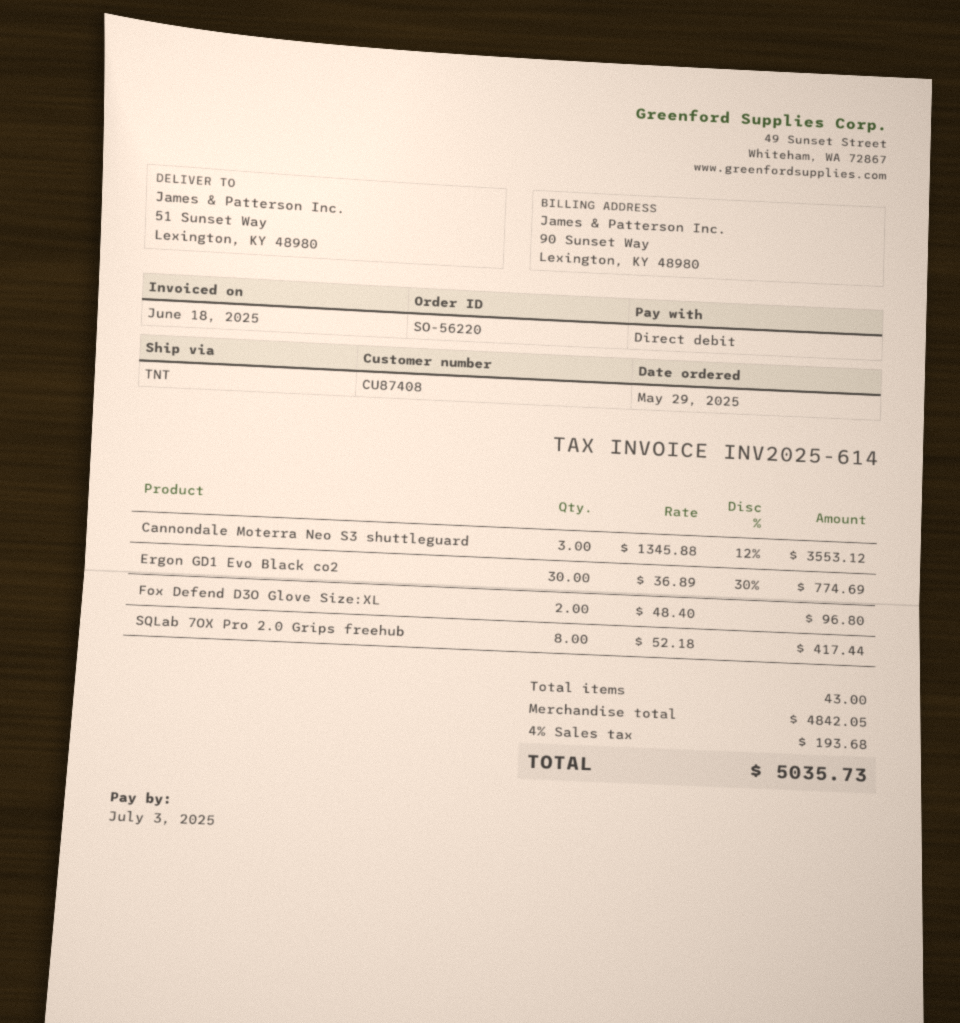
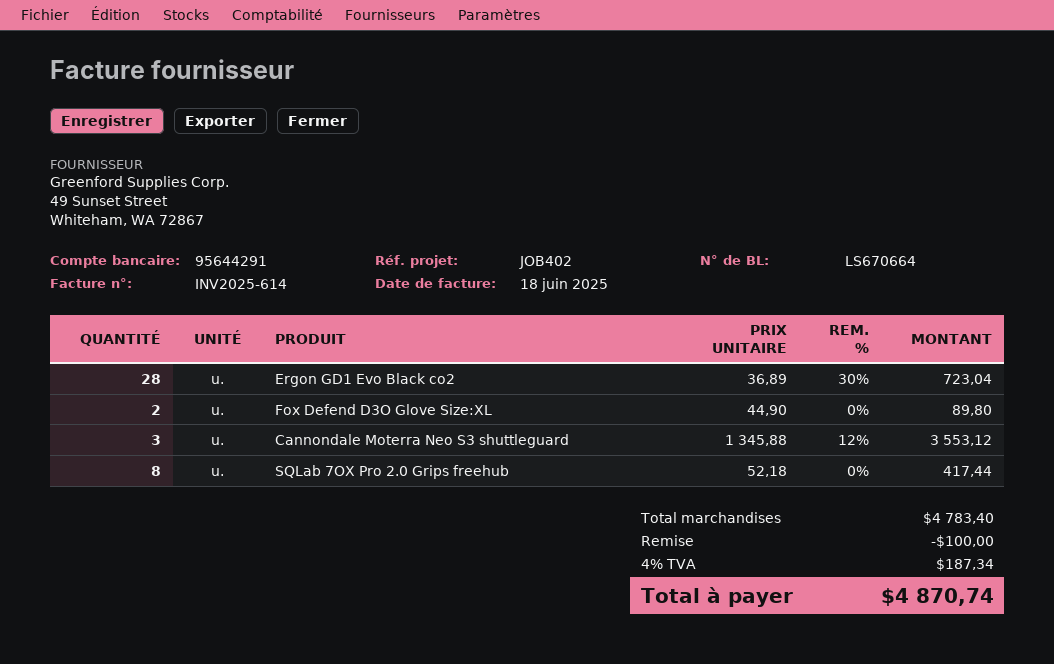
Ergon GD1 Evo Black co2: 30 x 36.89 - 30% = 774.69 -> 28 x 36.89 - 30% = 723.04
Fox Defend D3O Glove Size:XL: 2 x 48.40 = 96.80 -> 2 x 44.90 = 89.80
subtotal: 4842.05 -> 4783.40
discount: none -> 100.00
tax: 4% = 193.68 -> 4% = 187.34
total: 5035.73 -> 4870.74

